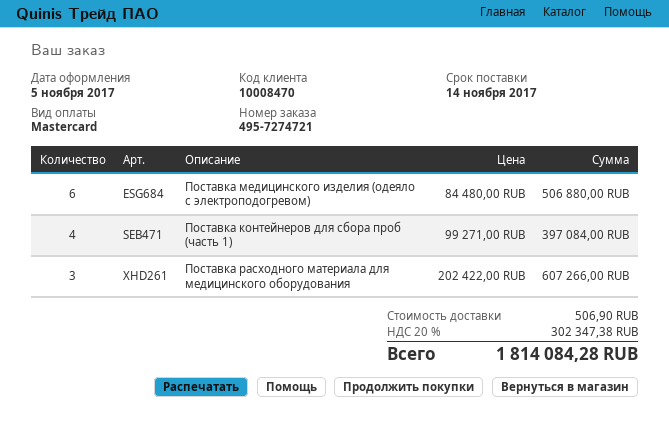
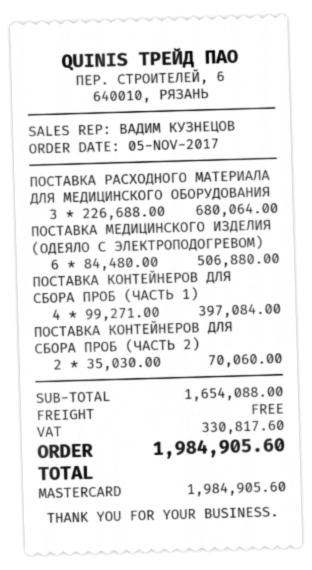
Поставка расходного материала для медицинского оборудования: 3 x 202422.00 = 607266.00 -> 3 x 226688.00 = 680064.00
ПОСТАВКА КОНТЕЙНЕРОВ ДЛЯ СБОРА ПРОБ (ЧАСТЬ 2): none -> 2 x 35030.00 = 70060.00
shipping: 506.90 -> 0.00
tax: 302347.38 -> 330817.60
total: 1814084.28 -> 1984905.60

